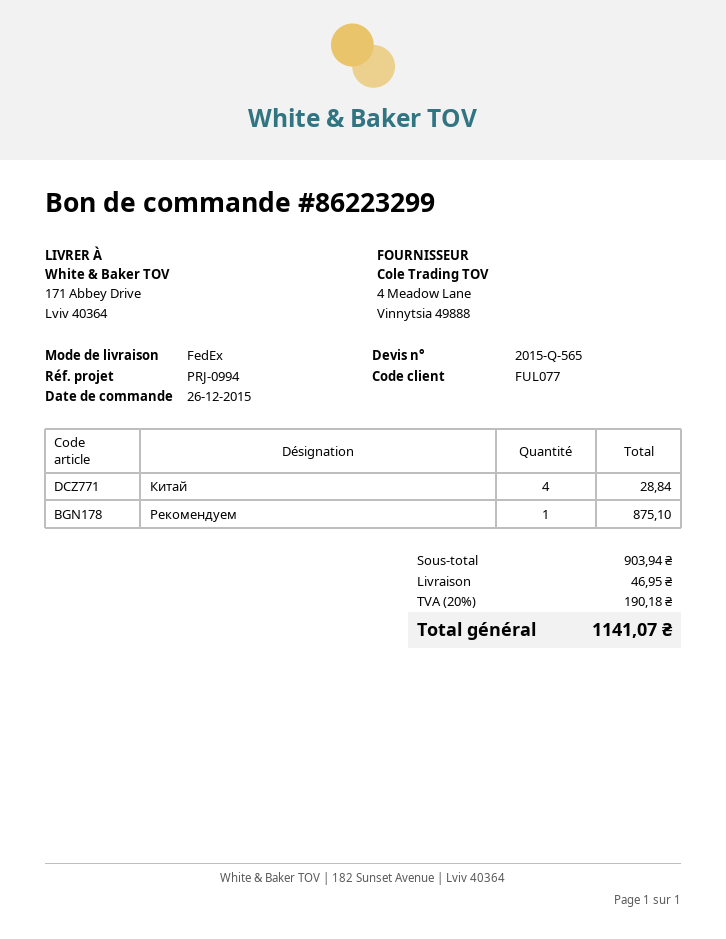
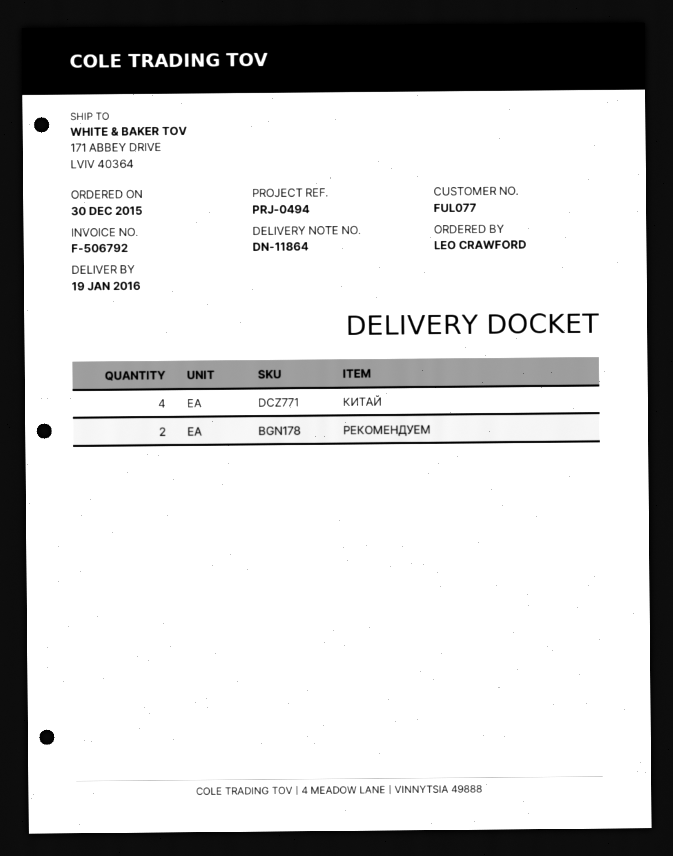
order date: 2015-12-26 -> 2015-12-30
reference: PRJ-0994 -> PRJ-0494
Рекомендуем: 1 -> 2

